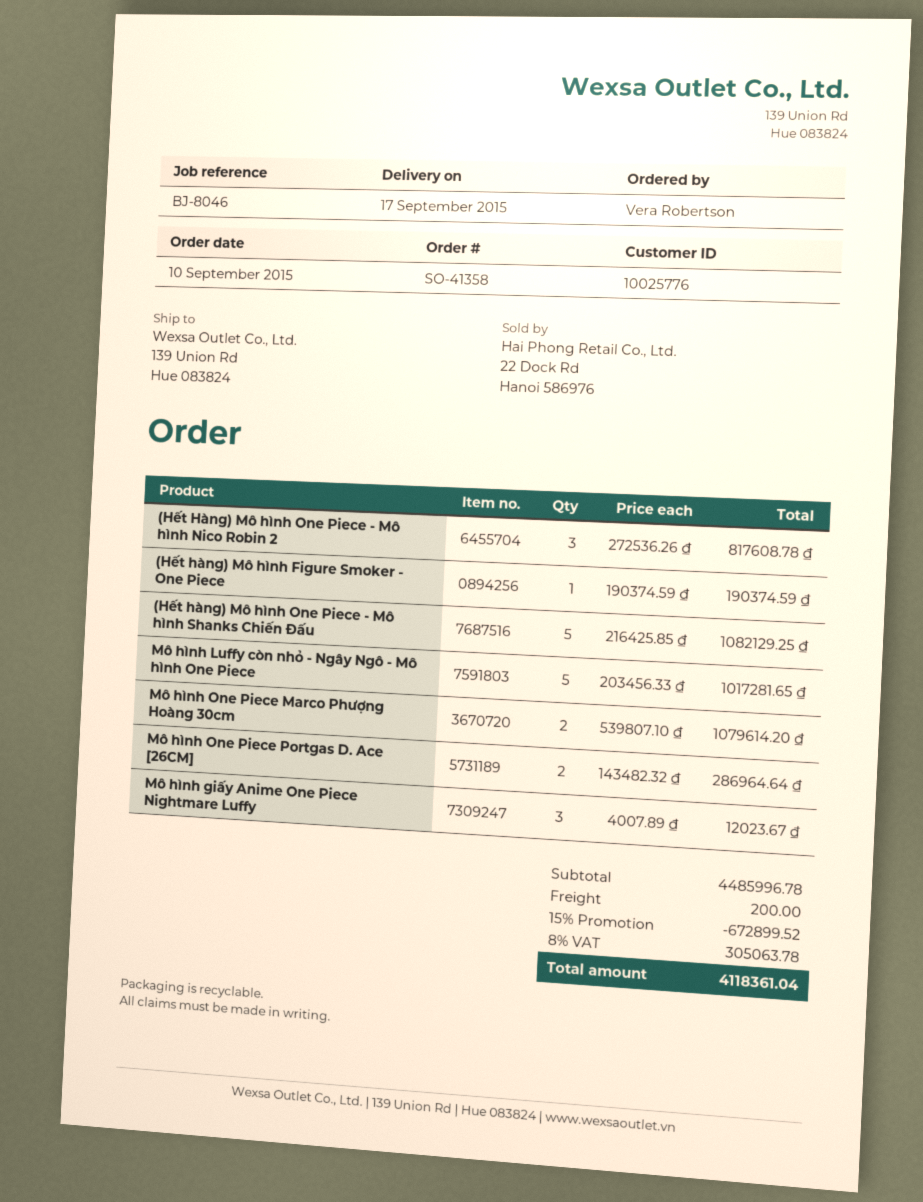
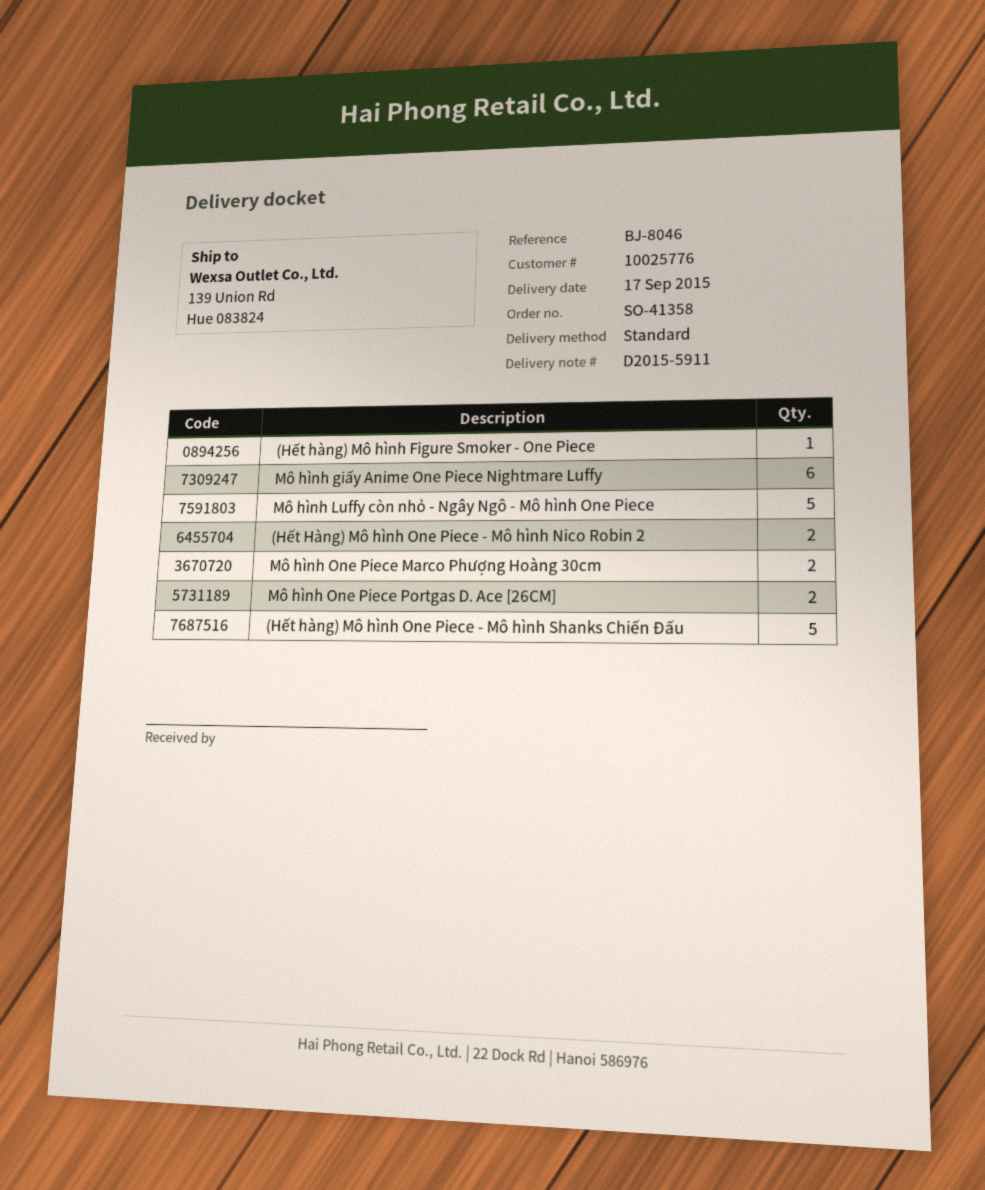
(Hết Hàng) Mô hình One Piece - Mô hình Nico Robin 2: 3 -> 2
Mô hình giấy Anime One Piece Nightmare Luffy: 3 -> 6

